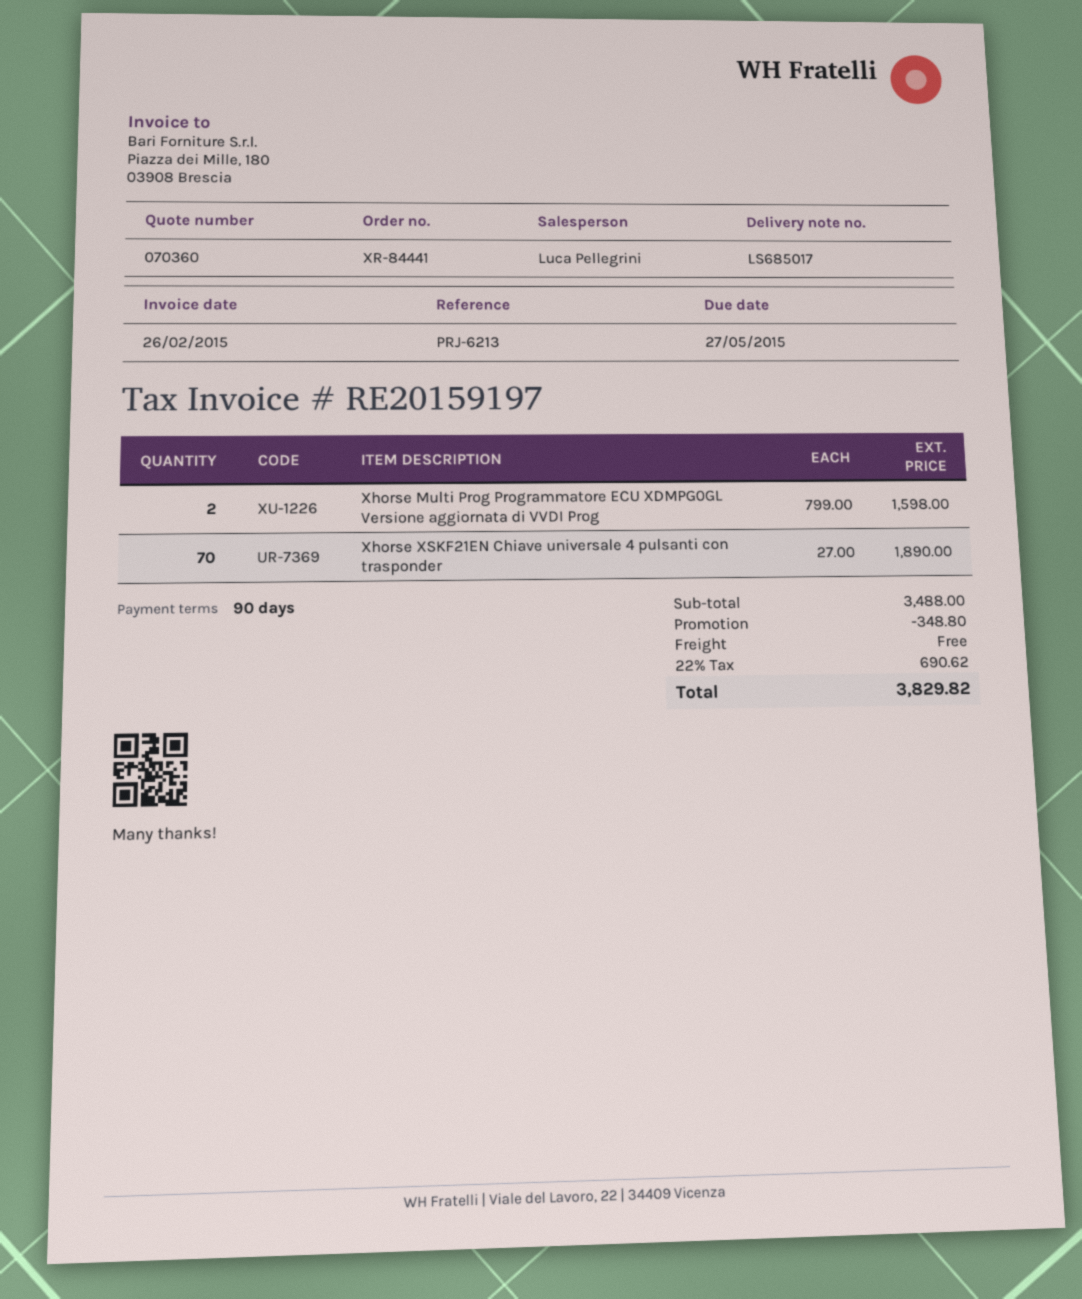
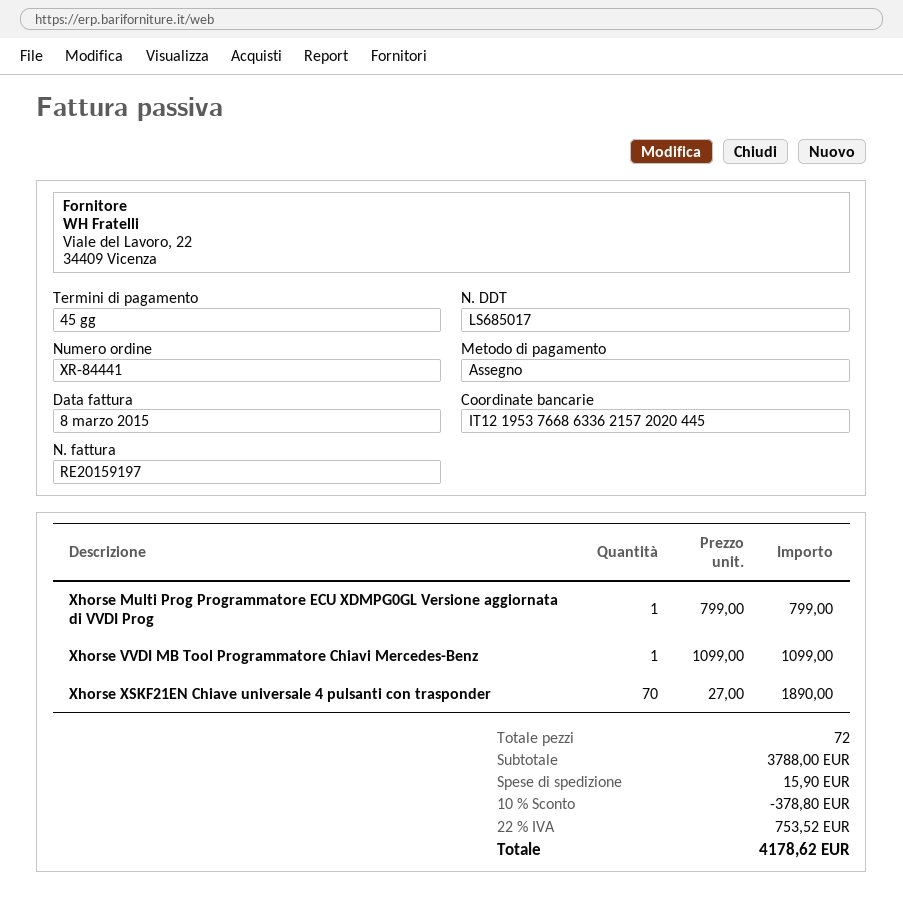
invoice date: 2015-02-26 -> 2015-03-08
payment terms: 90 days -> 45 days
Xhorse Multi Prog Programmatore ECU XDMPG0GL Versione aggiornata di VVDI Prog: 2 x 799.00 = 1598.00 -> 1 x 799.00 = 799.00
Xhorse VVDI MB Tool Programmatore Chiavi Mercedes-Benz: none -> 1 x 1099.00 = 1099.00
subtotal: 3488.00 -> 3788.00
discount: 348.80 -> 378.80
shipping: 0.00 -> 15.90
tax: 22% = 690.62 -> 22% = 753.52
total: 3829.82 -> 4178.62

